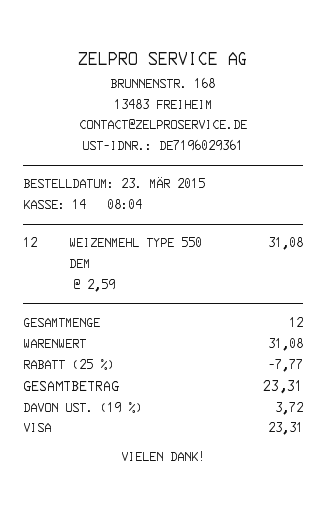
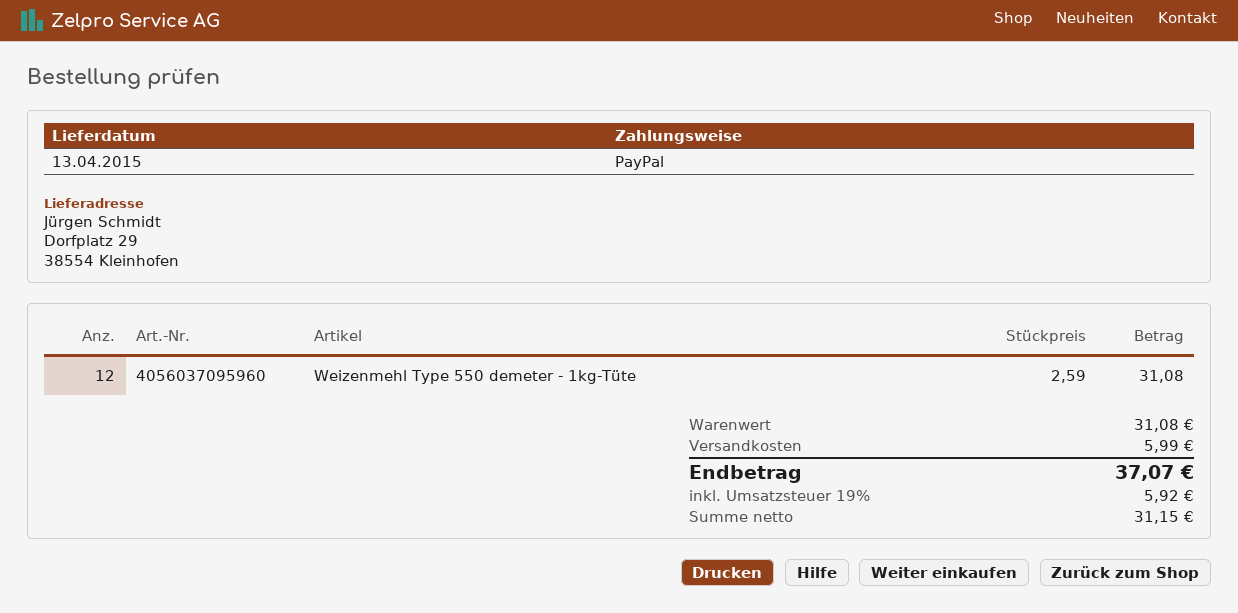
payment method: Visa -> PayPal
discount: 25% = 7.77 -> none
shipping: none -> 5.99
tax: 19% = 3.72 -> 19% = 5.92
total: 23.31 -> 37.07

